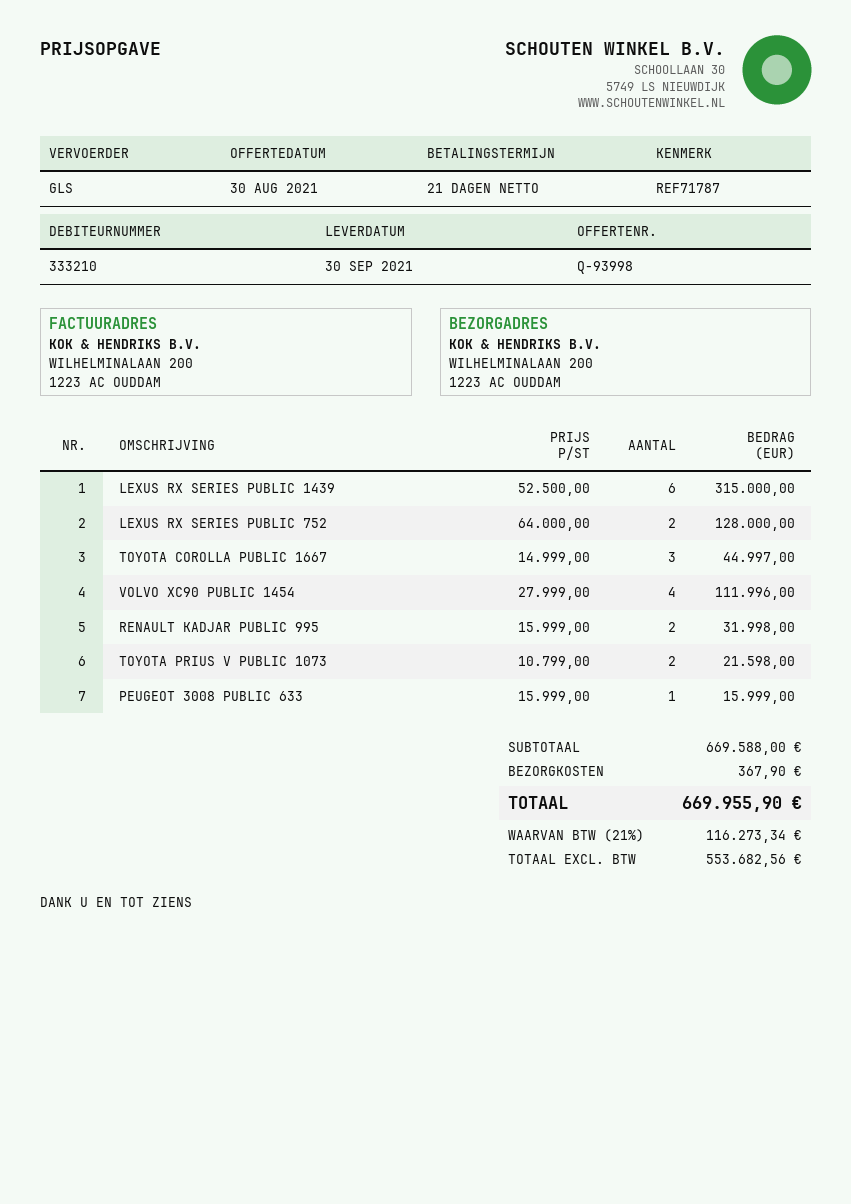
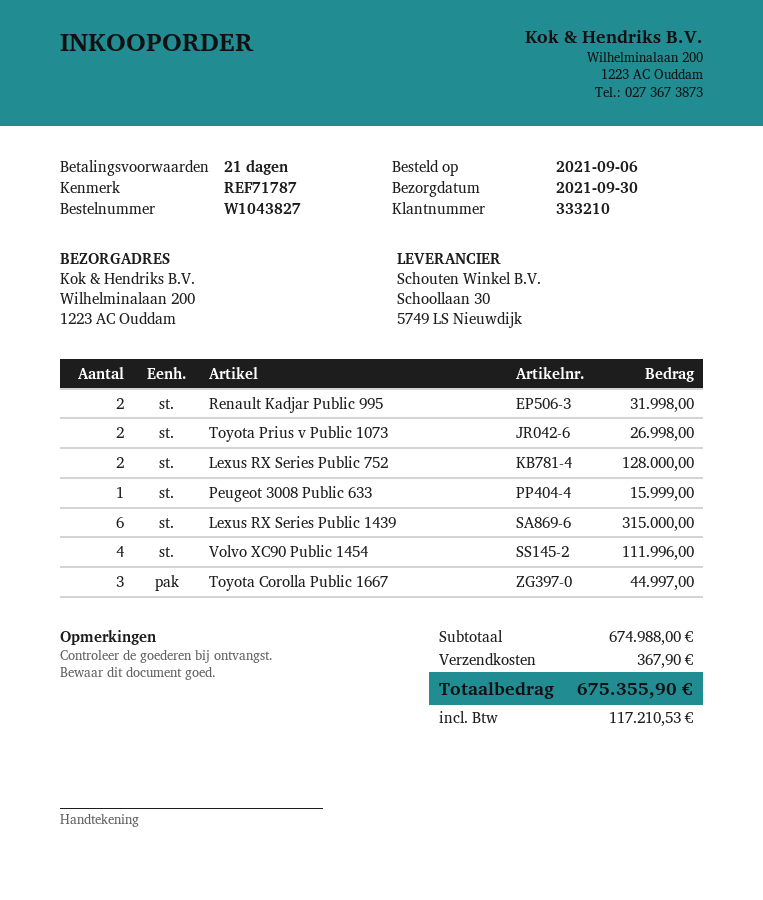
TOYOTA PRIUS V PUBLIC 1073: 2 for 21598.00 -> 2 for 26998.00
subtotal: 669588.00 -> 674988.00
tax: 116273.34 -> 117210.53
total: 669955.90 -> 675355.90

